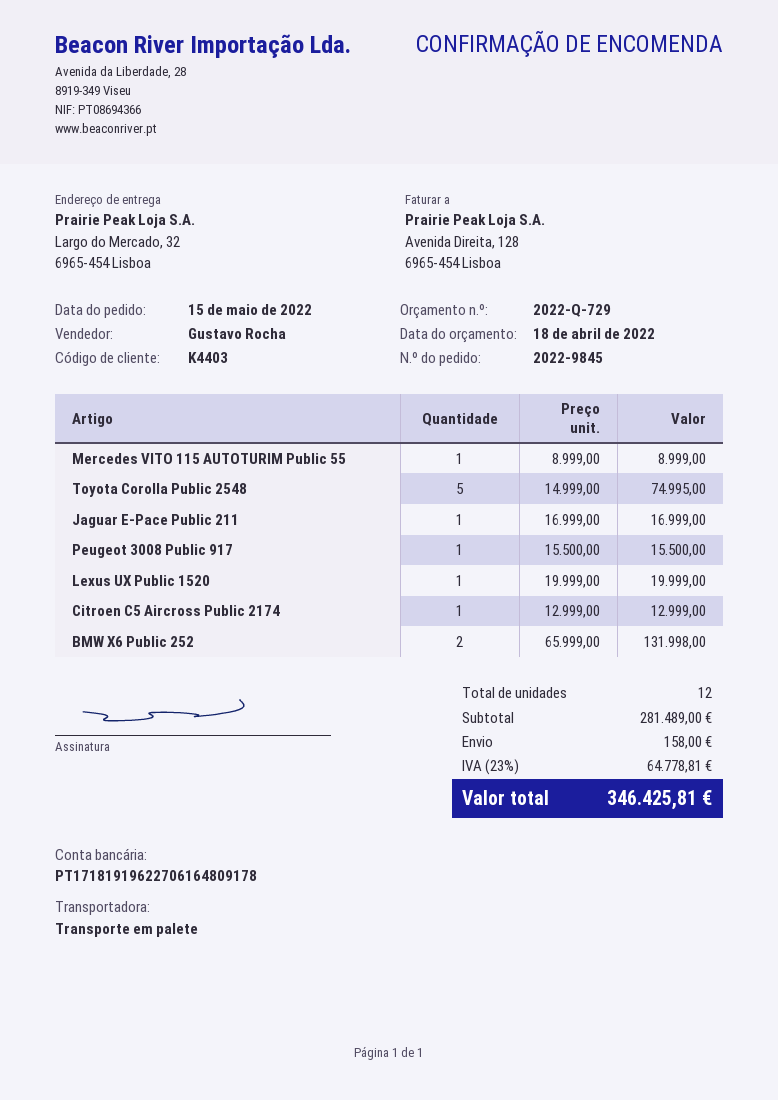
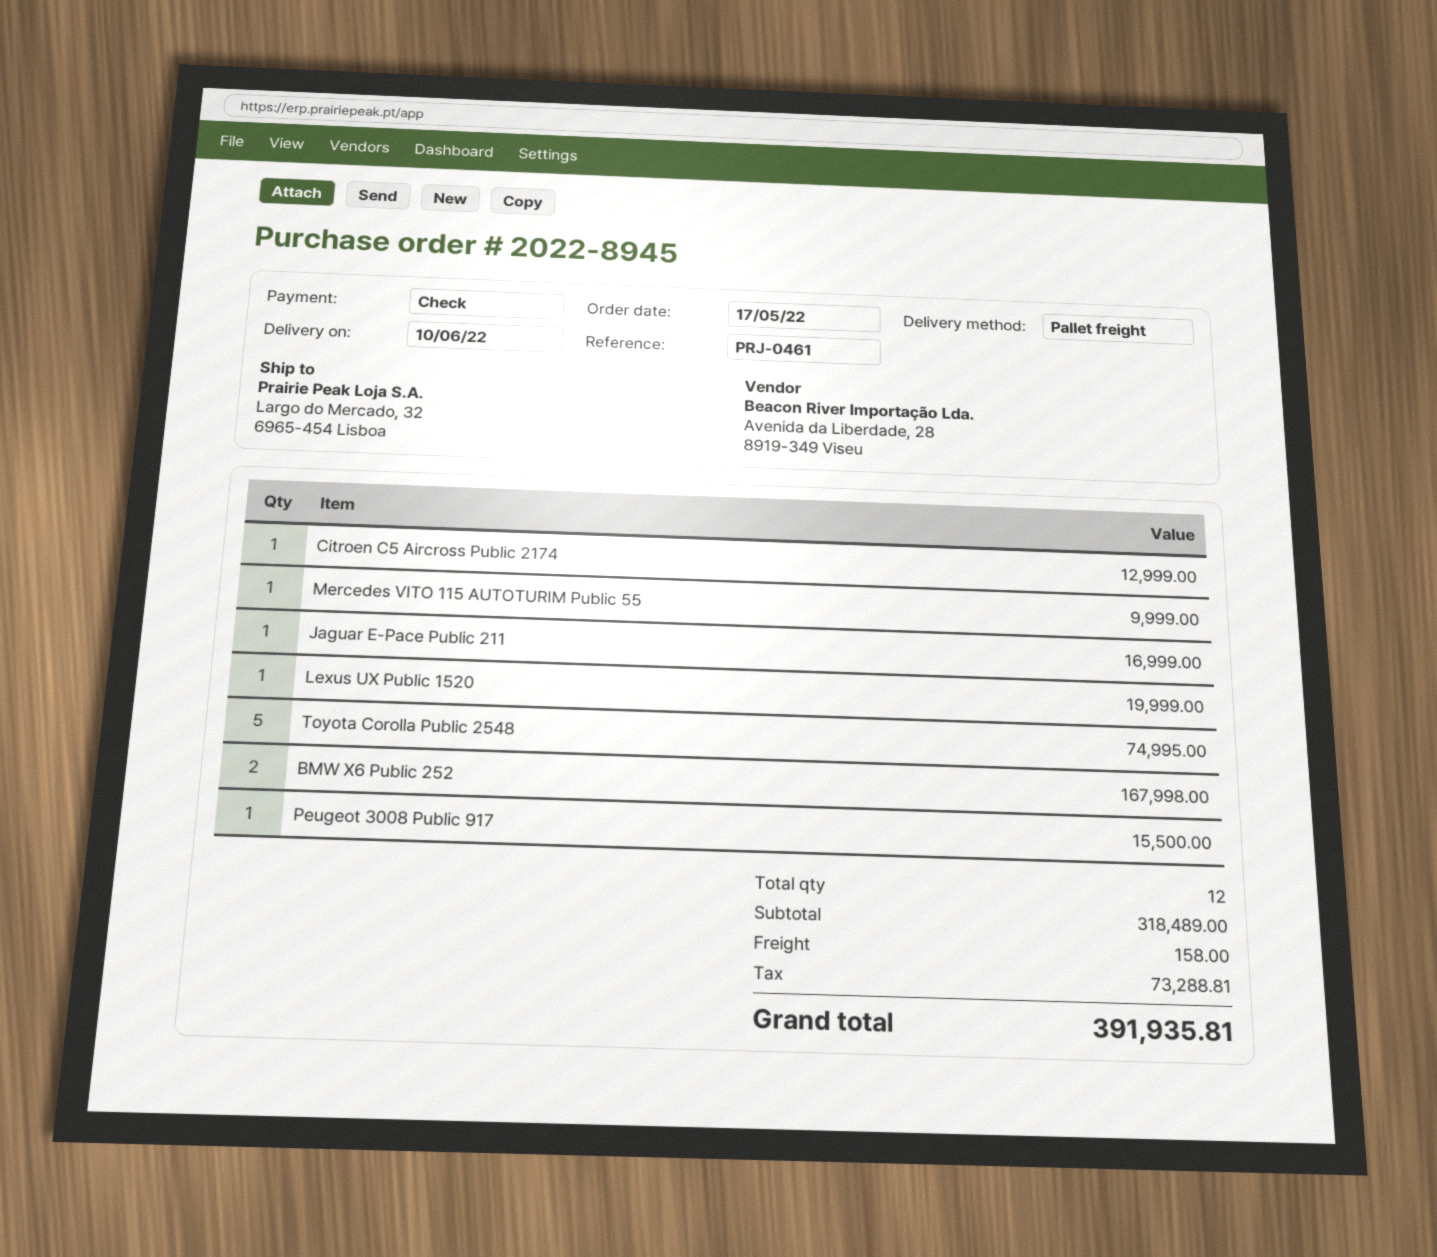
order number: 2022-9845 -> 2022-8945
order date: 2022-05-15 -> 2022-05-17
Mercedes VITO 115 AUTOTURIM Public 55: 1 for 8999.00 -> 1 for 9999.00
BMW X6 Public 252: 2 for 131998.00 -> 2 for 167998.00
subtotal: 281489.00 -> 318489.00
tax: 64778.81 -> 73288.81
total: 346425.81 -> 391935.81

